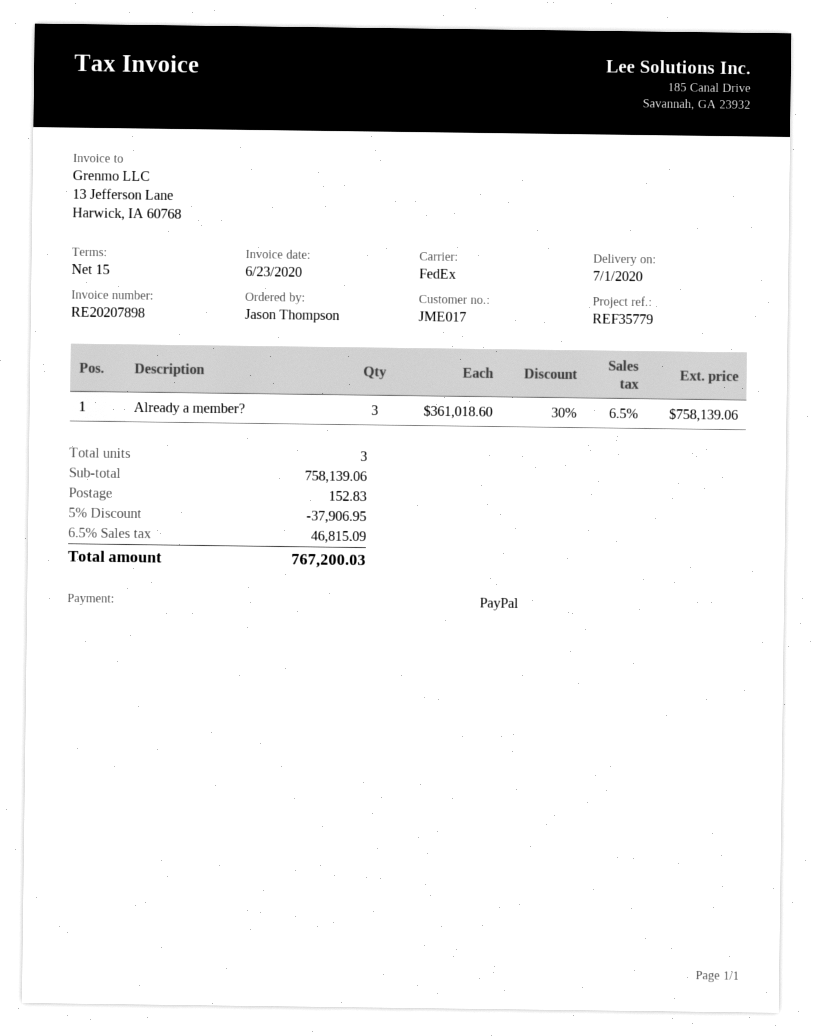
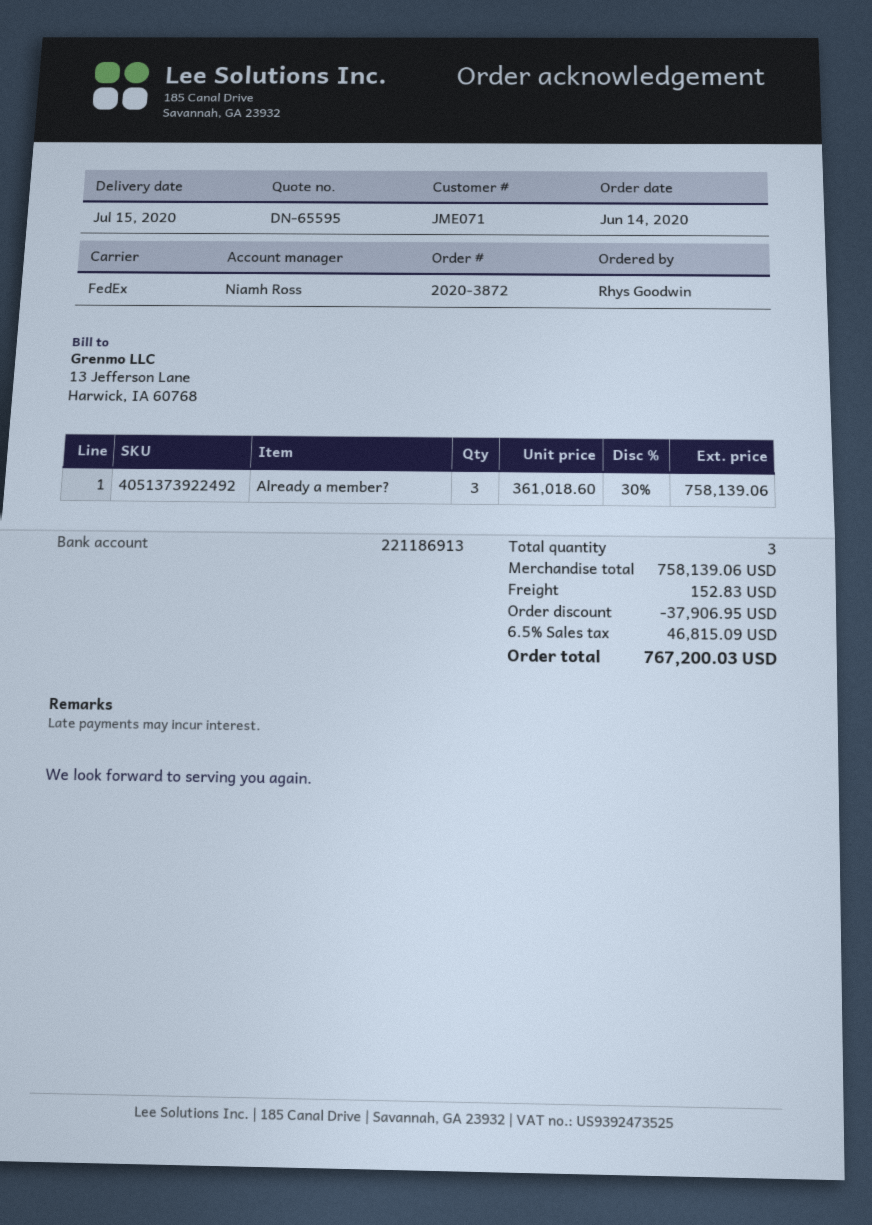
delivery date: 2020-07-01 -> 2020-07-15
customer number: JME017 -> JME071
ordered by: Jason Thompson -> Rhys Goodwin

